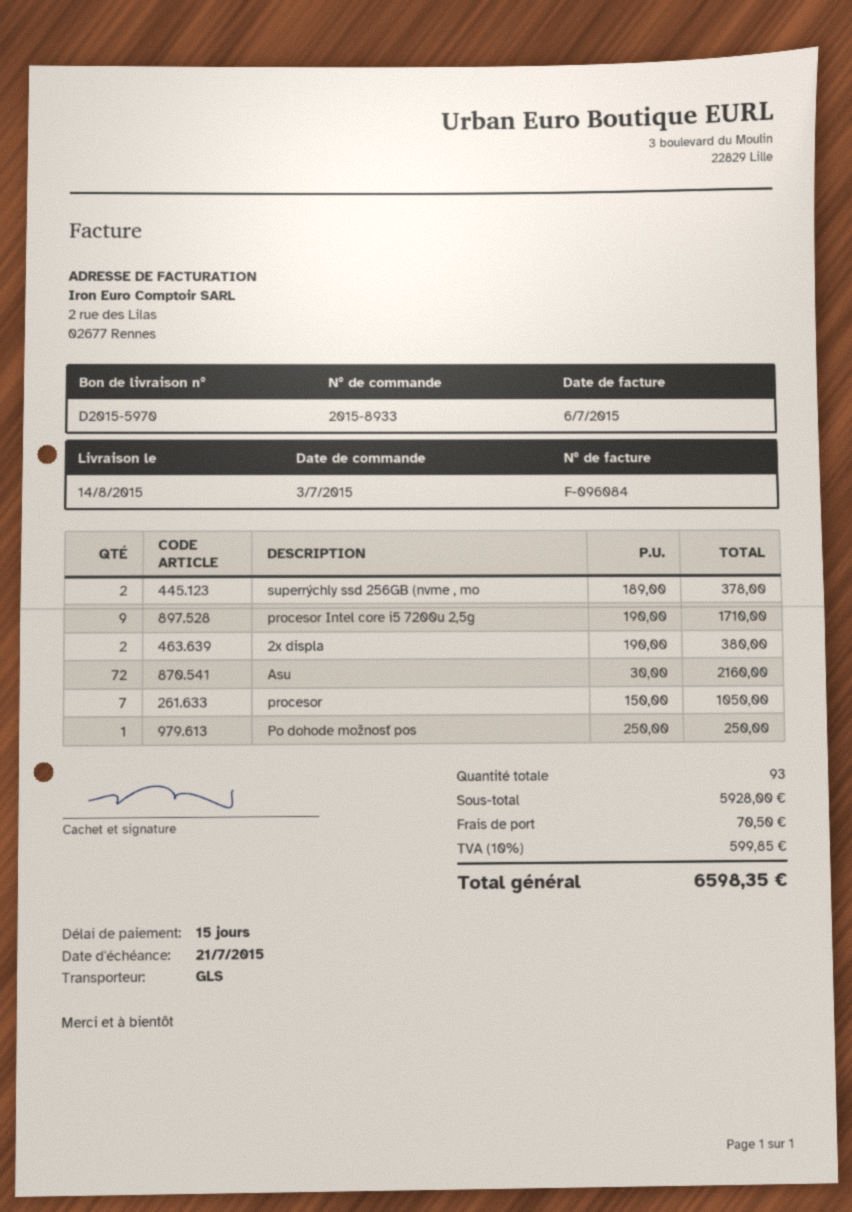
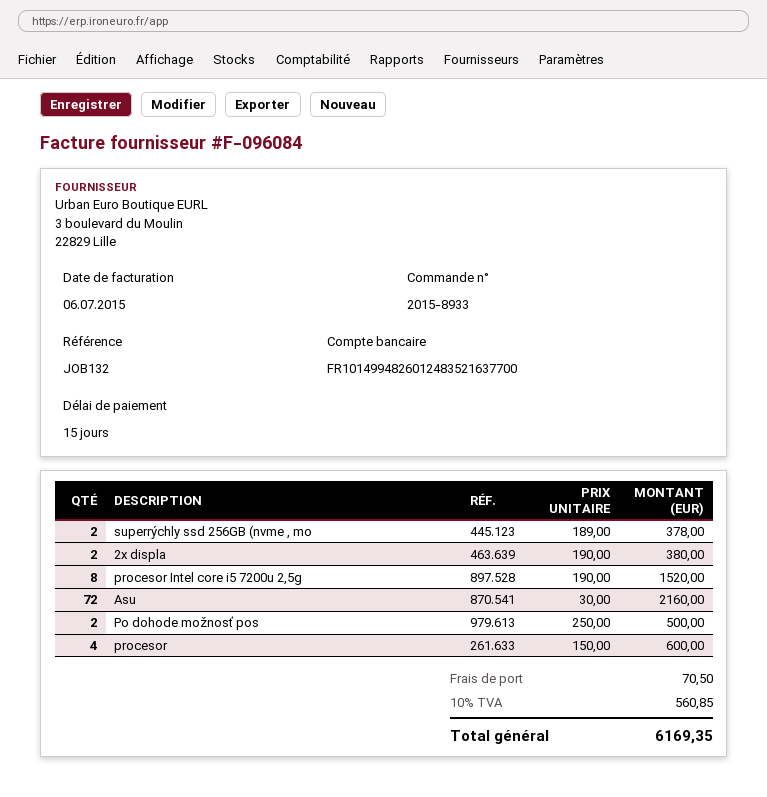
procesor Intel core i5 7200u 2,5g: 9 x 190.00 = 1710.00 -> 8 x 190.00 = 1520.00
procesor: 7 x 150.00 = 1050.00 -> 4 x 150.00 = 600.00
Po dohode možnosť pos: 1 x 250.00 = 250.00 -> 2 x 250.00 = 500.00
tax: 10% = 599.85 -> 10% = 560.85
total: 6598.35 -> 6169.35

